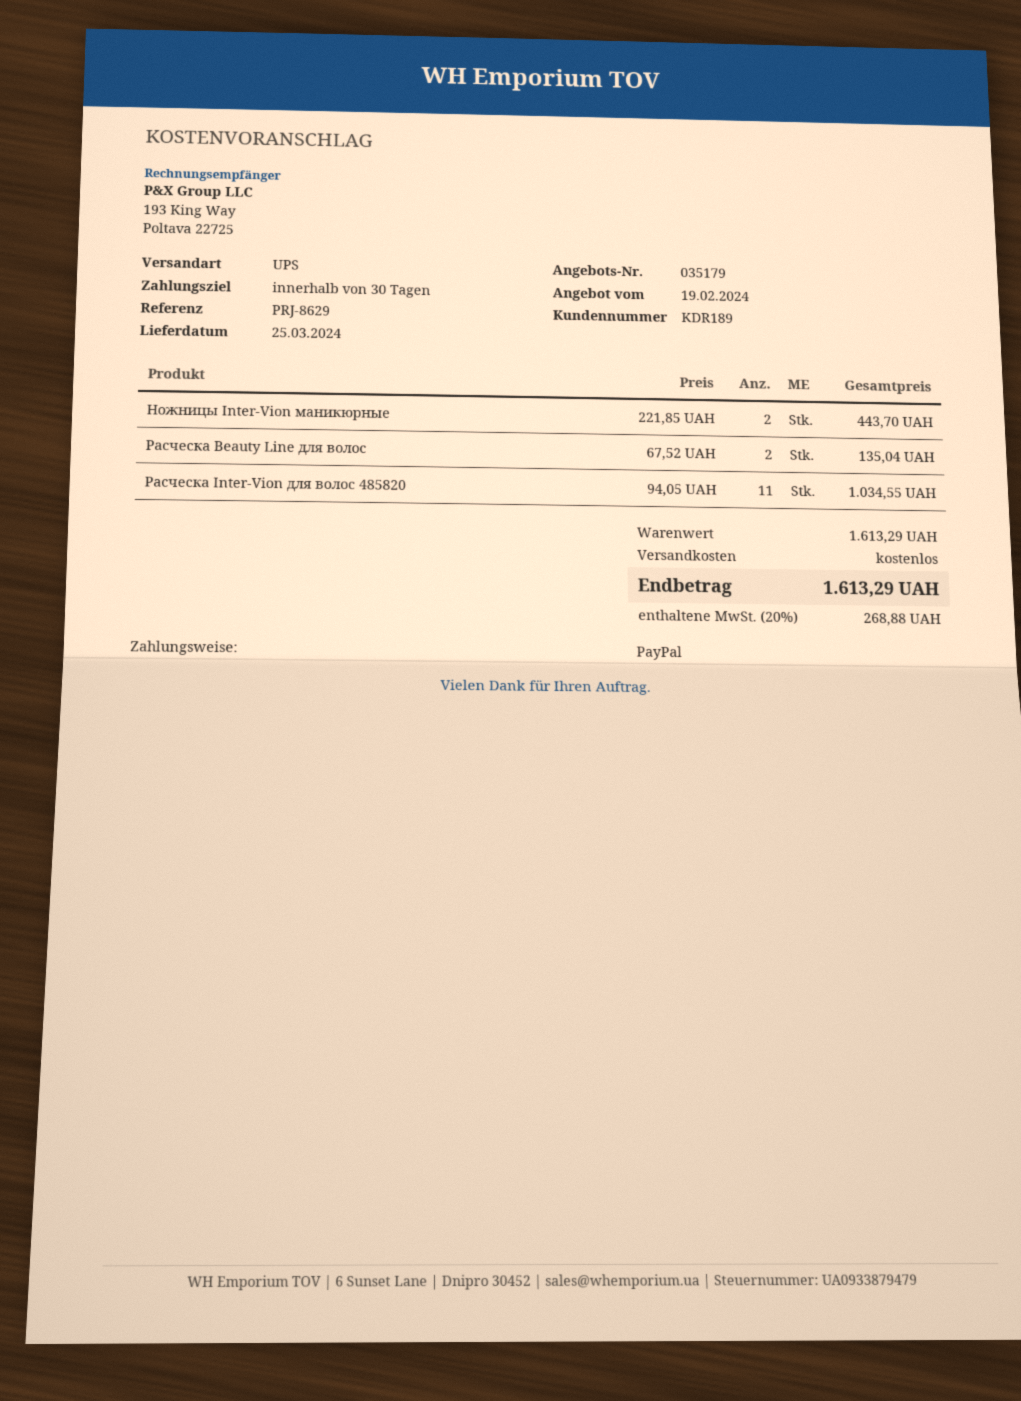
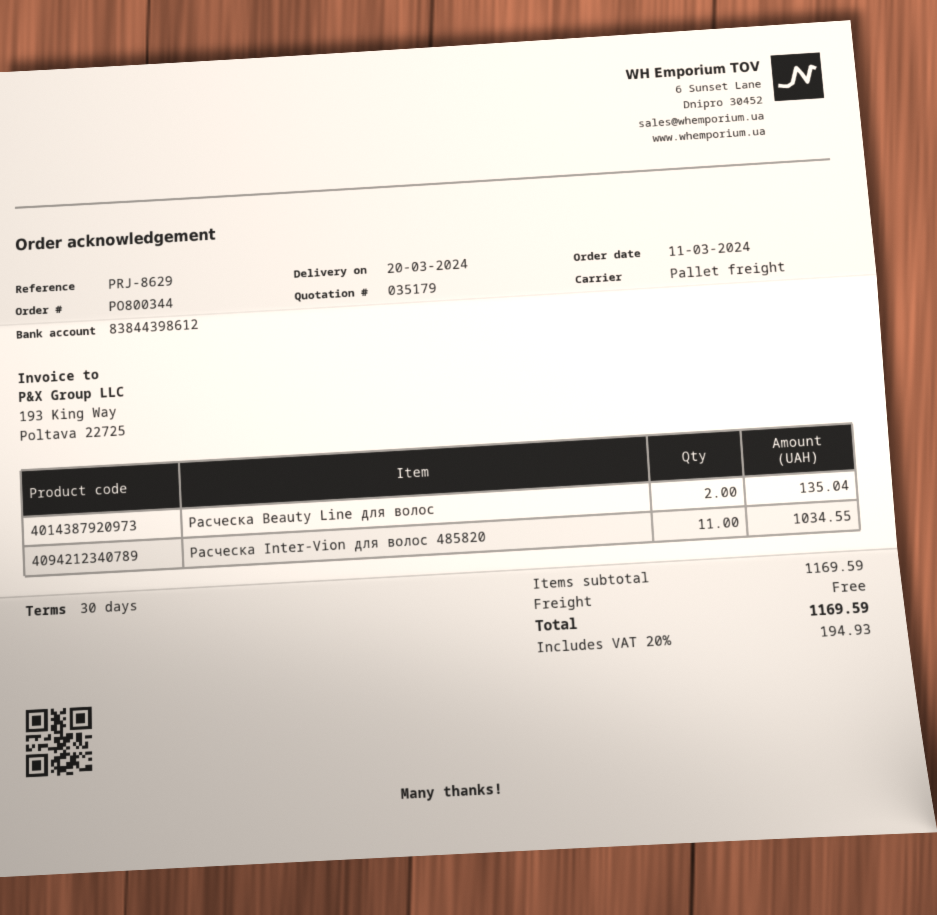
delivery date: 2024-03-25 -> 2024-03-20
shipping method: UPS -> pallet freight
Ножницы Inter-Vion маникюрные: 2 for 443.70 -> none
subtotal: 1613.29 -> 1169.59
tax: 20% = 268.88 -> 20% = 194.93
total: 1613.29 -> 1169.59

